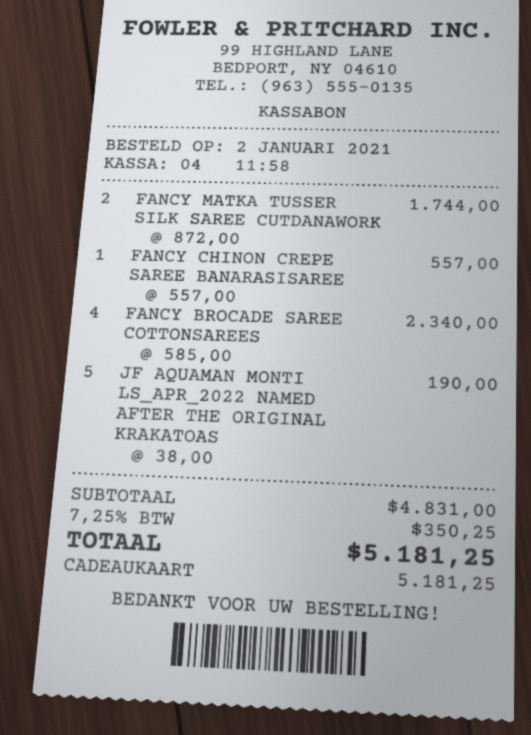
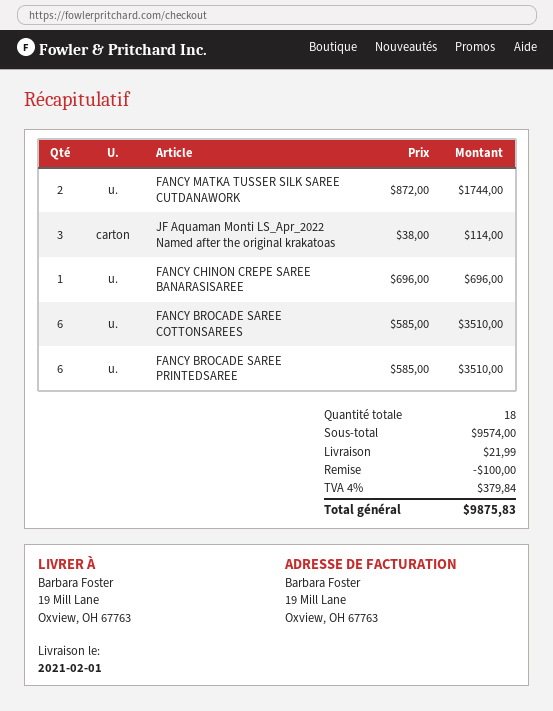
FANCY CHINON CREPE SAREE BANARASISAREE: 1 x 557.00 = 557.00 -> 1 x 696.00 = 696.00
FANCY BROCADE SAREE COTTONSAREES: 4 x 585.00 = 2340.00 -> 6 x 585.00 = 3510.00
JF AQUAMAN MONTI LS_APR_2022 NAMED AFTER THE ORIGINAL KRAKATOAS: 5 x 38.00 = 190.00 -> 3 x 38.00 = 114.00
FANCY BROCADE SAREE PRINTEDSAREE: none -> 6 x 585.00 = 3510.00
subtotal: 4831.00 -> 9574.00
discount: none -> 100.00
shipping: none -> 21.99
tax: 7.25% = 350.25 -> 4% = 379.84
total: 5181.25 -> 9875.83

